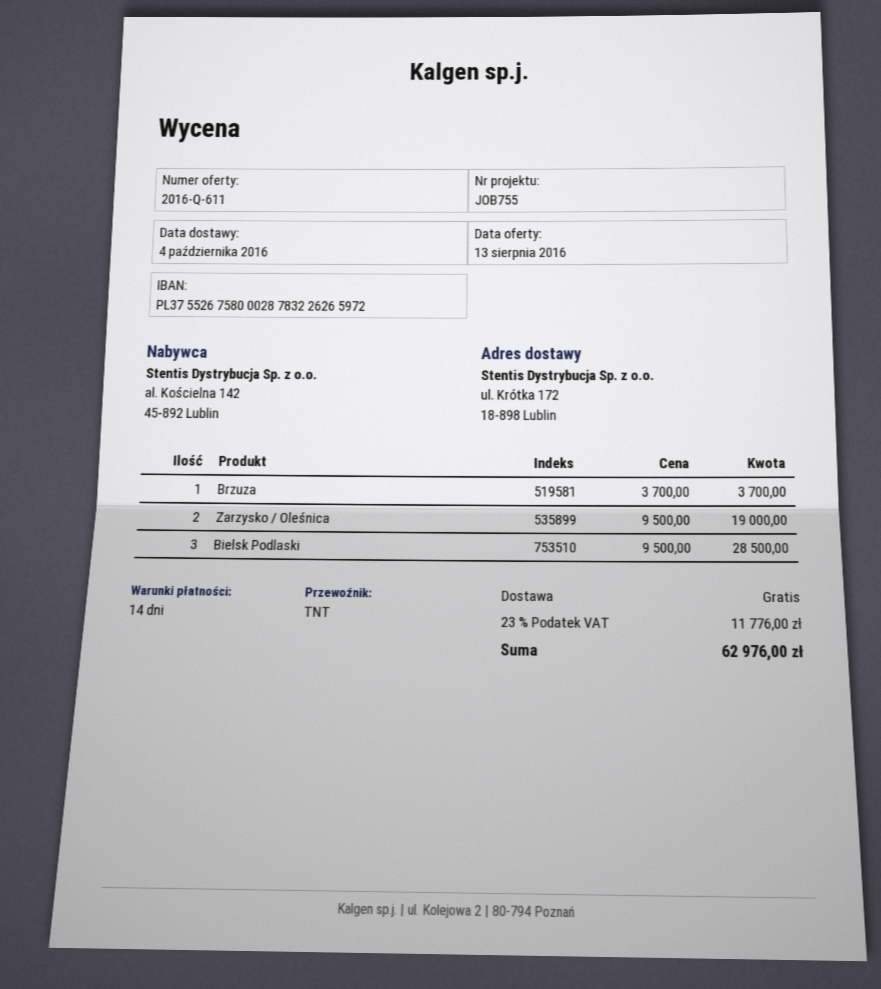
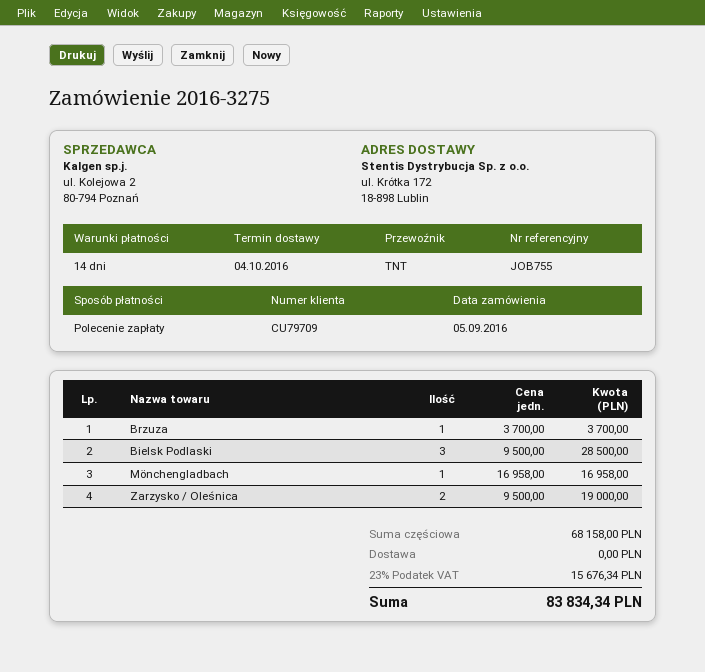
Mönchengladbach: none -> 1 x 16958.00 = 16958.00
tax: 23% = 11776.00 -> 23% = 15676.34
total: 62976.00 -> 83834.34

